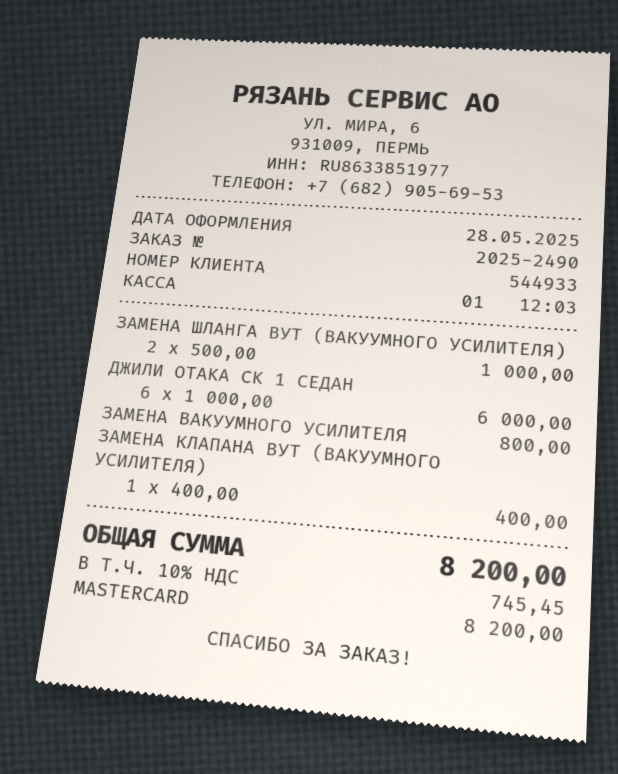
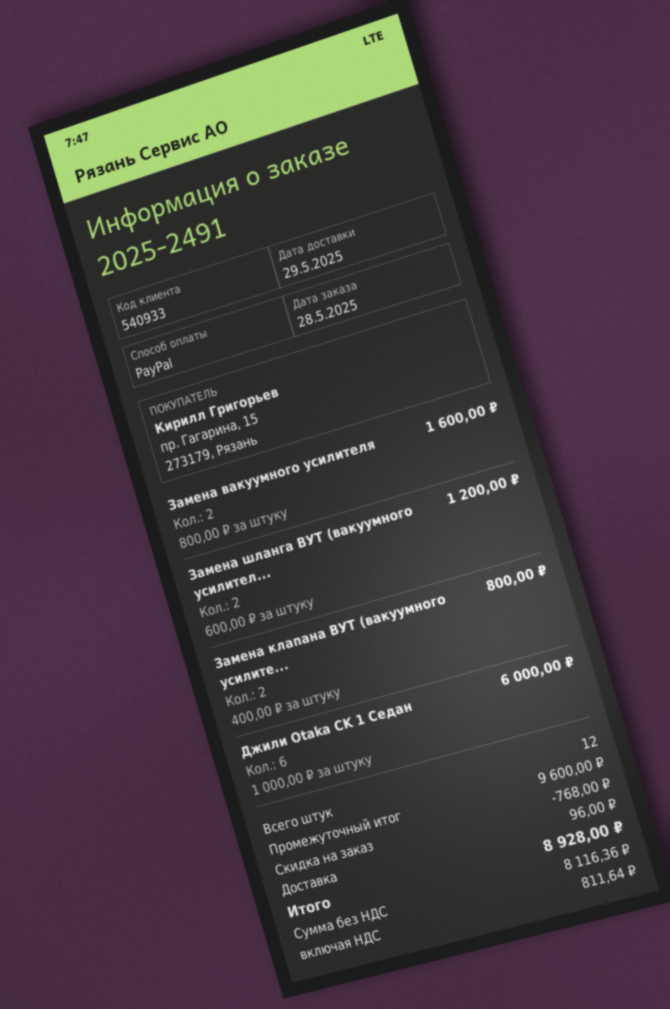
order number: 2025-2490 -> 2025-2491
customer number: 544933 -> 540933
payment method: Mastercard -> PayPal
ЗАМЕНА ШЛАНГА ВУТ (ВАКУУМНОГО УСИЛИТЕЛЯ): 2 x 500.00 = 1000.00 -> 2 x 600.00 = 1200.00
ЗАМЕНА ВАКУУМНОГО УСИЛИТЕЛЯ: 1 x 800.00 = 800.00 -> 2 x 800.00 = 1600.00
ЗАМЕНА КЛАПАНА ВУТ (ВАКУУМНОГО УСИЛИТЕЛЯ): 1 x 400.00 = 400.00 -> 2 x 400.00 = 800.00
discount: none -> 768.00
shipping: none -> 96.00
tax: 745.45 -> 811.64
total: 8200.00 -> 8928.00

